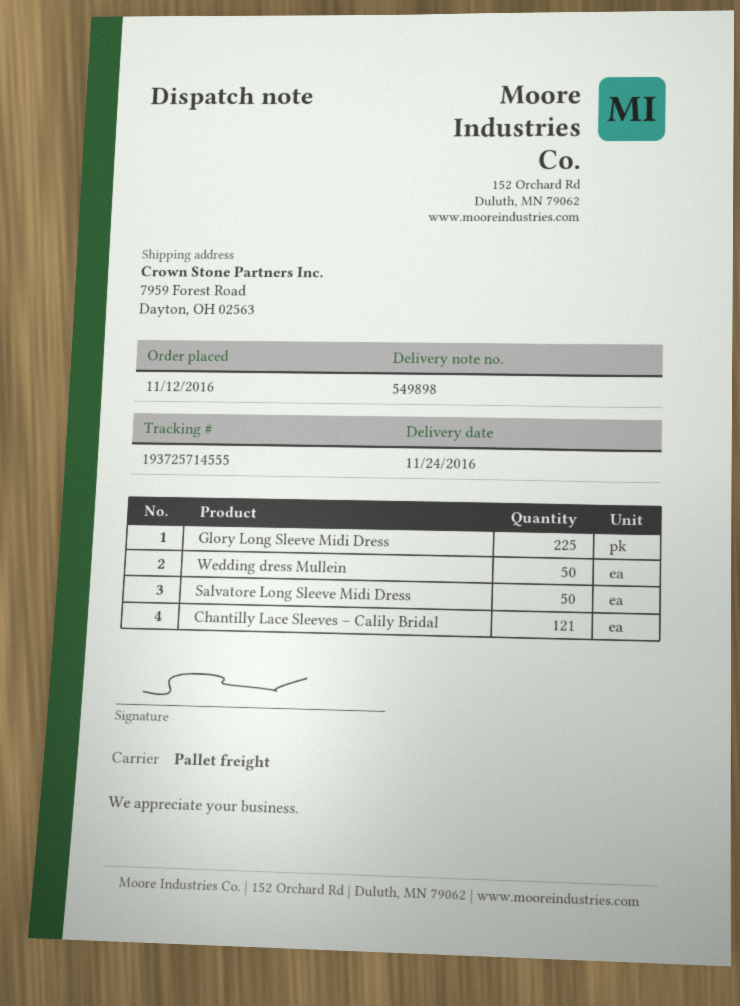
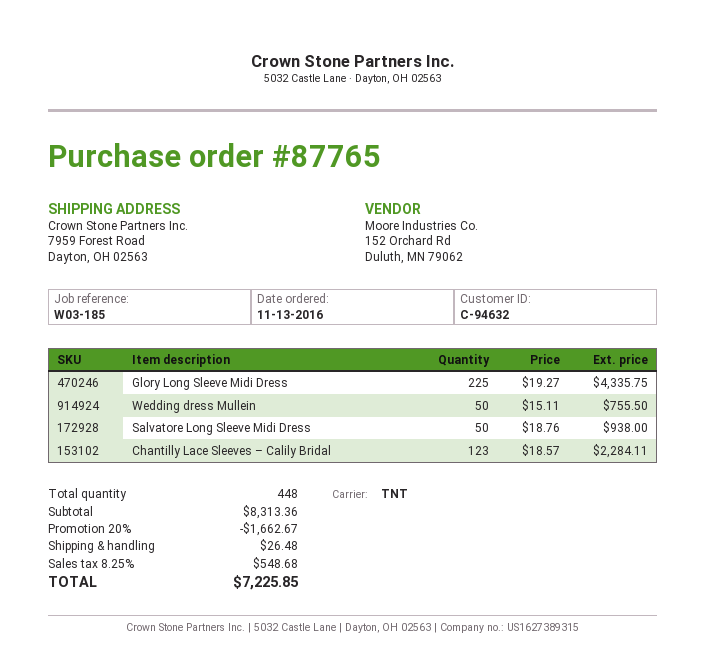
order date: 2016-11-12 -> 2016-11-13
shipping method: pallet freight -> TNT
Chantilly Lace Sleeves – Calily Bridal: 121 -> 123

